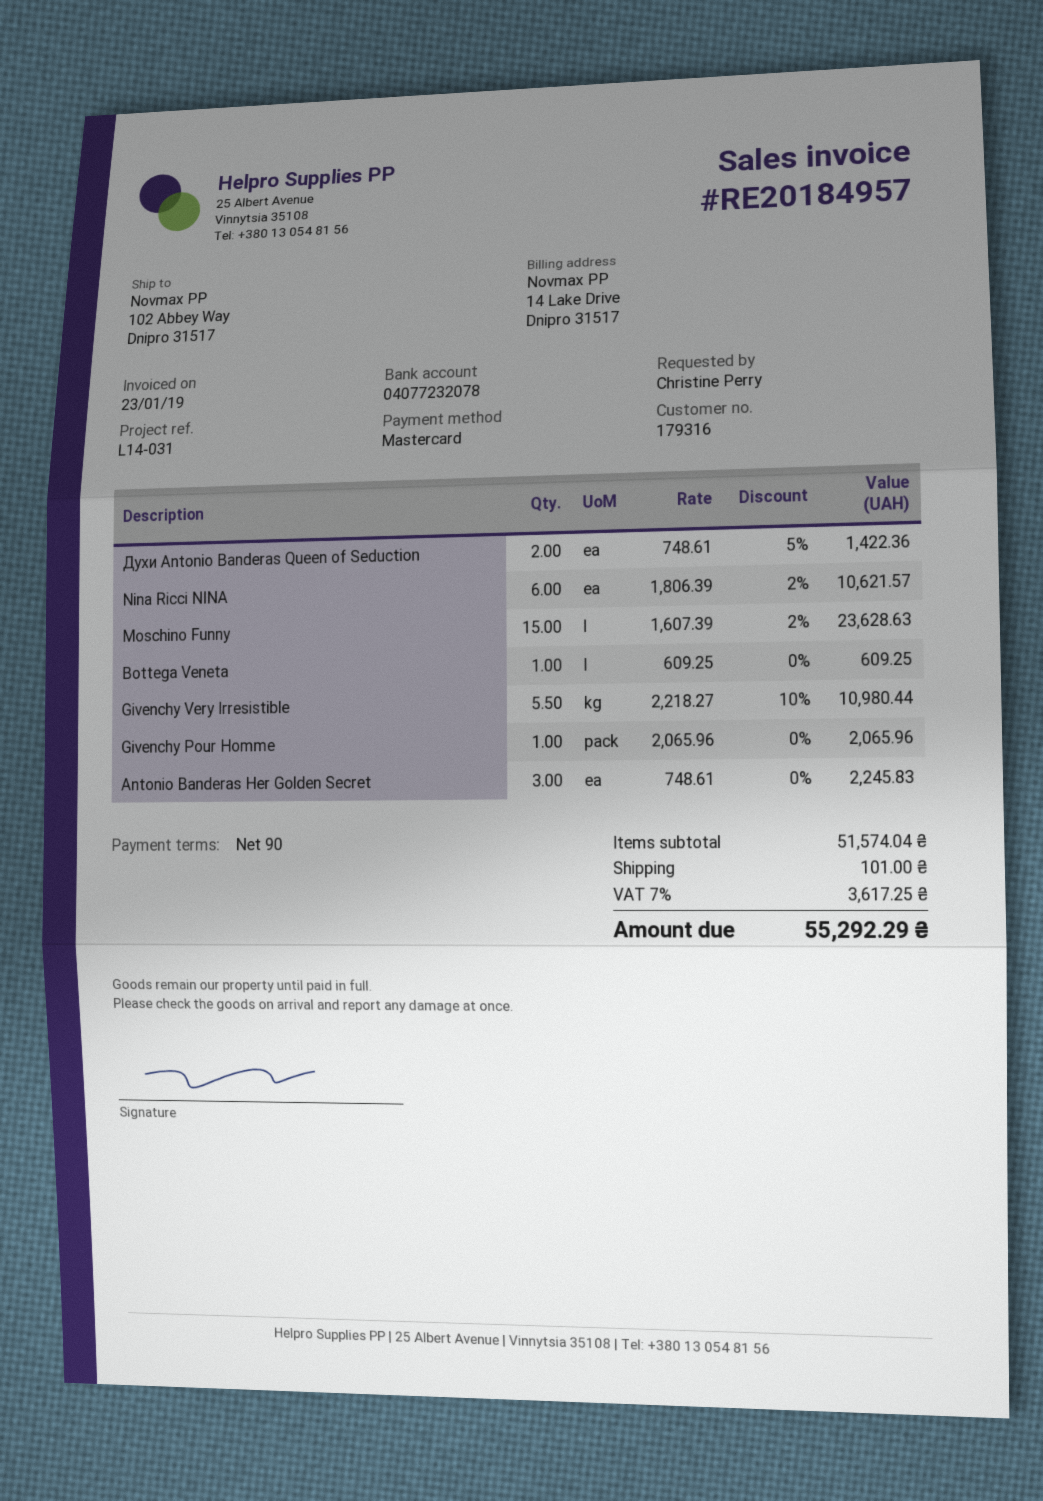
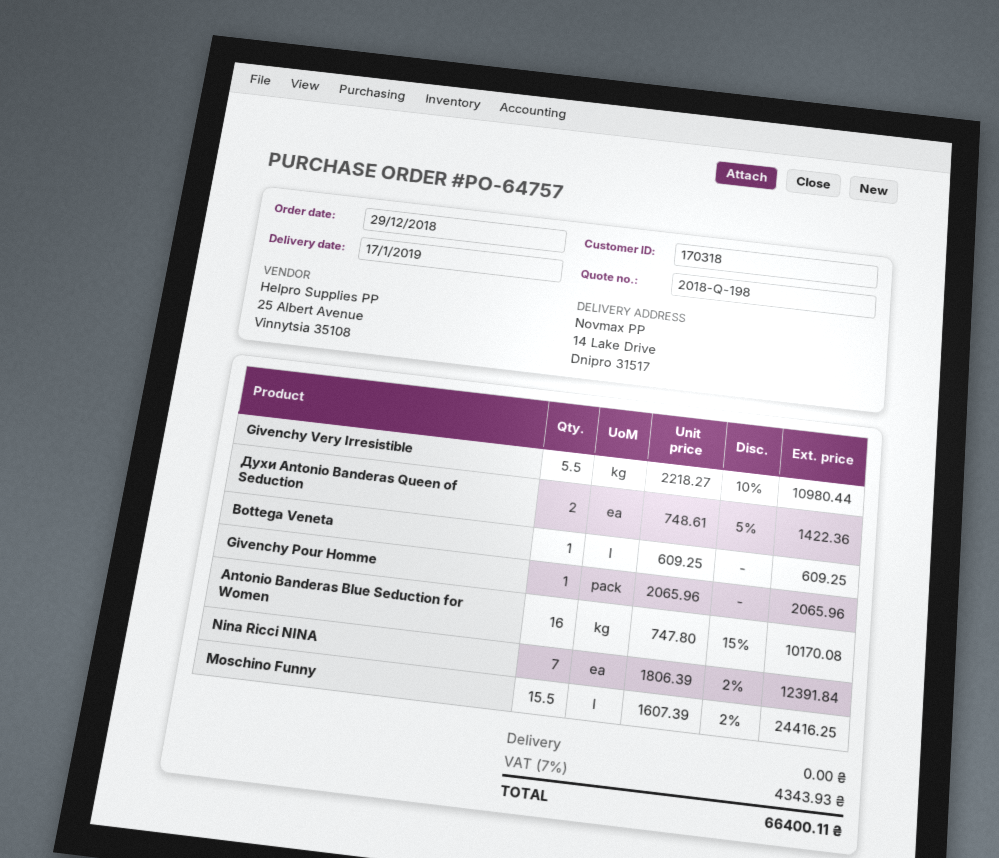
customer number: 179316 -> 170318
ship to: 102 Abbey Way, Dnipro 31517 -> 14 Lake Drive, Dnipro 31517
Nina Ricci NINA: 6 x 1806.39 - 2% = 10621.57 -> 7 x 1806.39 - 2% = 12391.84
Moschino Funny: 15 x 1607.39 - 2% = 23628.63 -> 15.5 x 1607.39 - 2% = 24416.25
Antonio Banderas Her Golden Secret: 3 x 748.61 = 2245.83 -> none
Antonio Banderas Blue Seduction for Women: none -> 16 x 747.80 - 15% = 10170.08
shipping: 101.00 -> 0.00
tax: 7% = 3617.25 -> 7% = 4343.93
total: 55292.29 -> 66400.11

